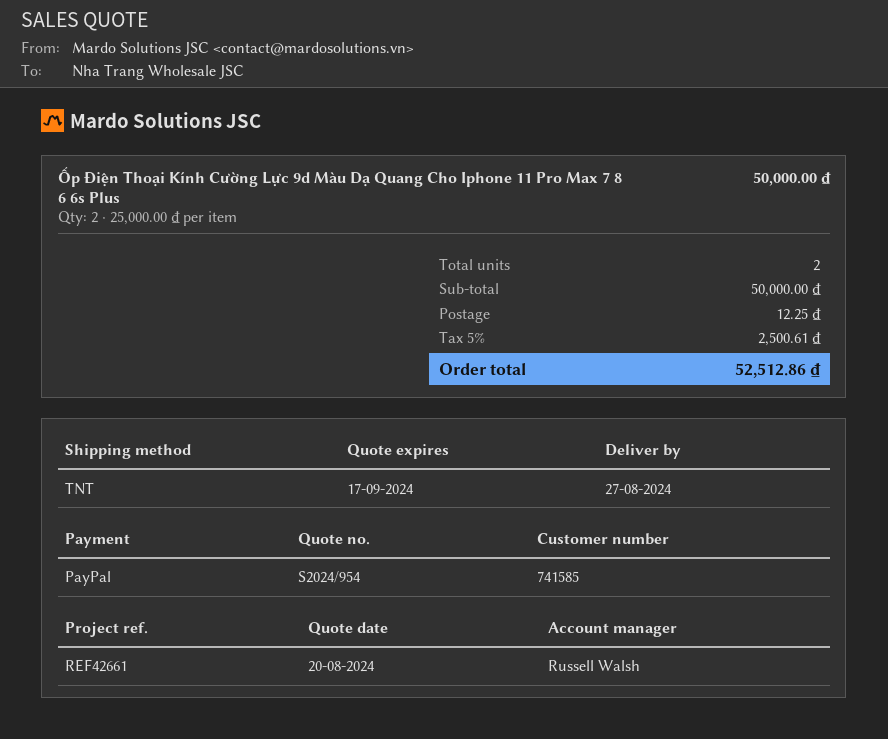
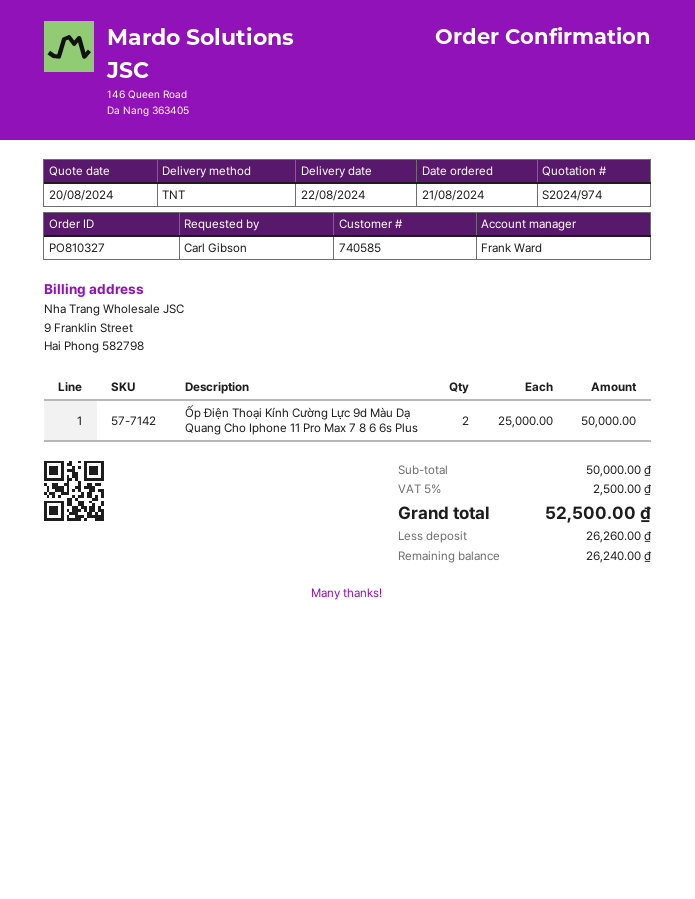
quote number: S2024/954 -> S2024/974
delivery date: 2024-08-27 -> 2024-08-22
customer number: 741585 -> 740585
sales rep: Russell Walsh -> Frank Ward
shipping: 12.25 -> none
tax: 5% = 2500.61 -> 5% = 2500.00
total: 52512.86 -> 52500.00

